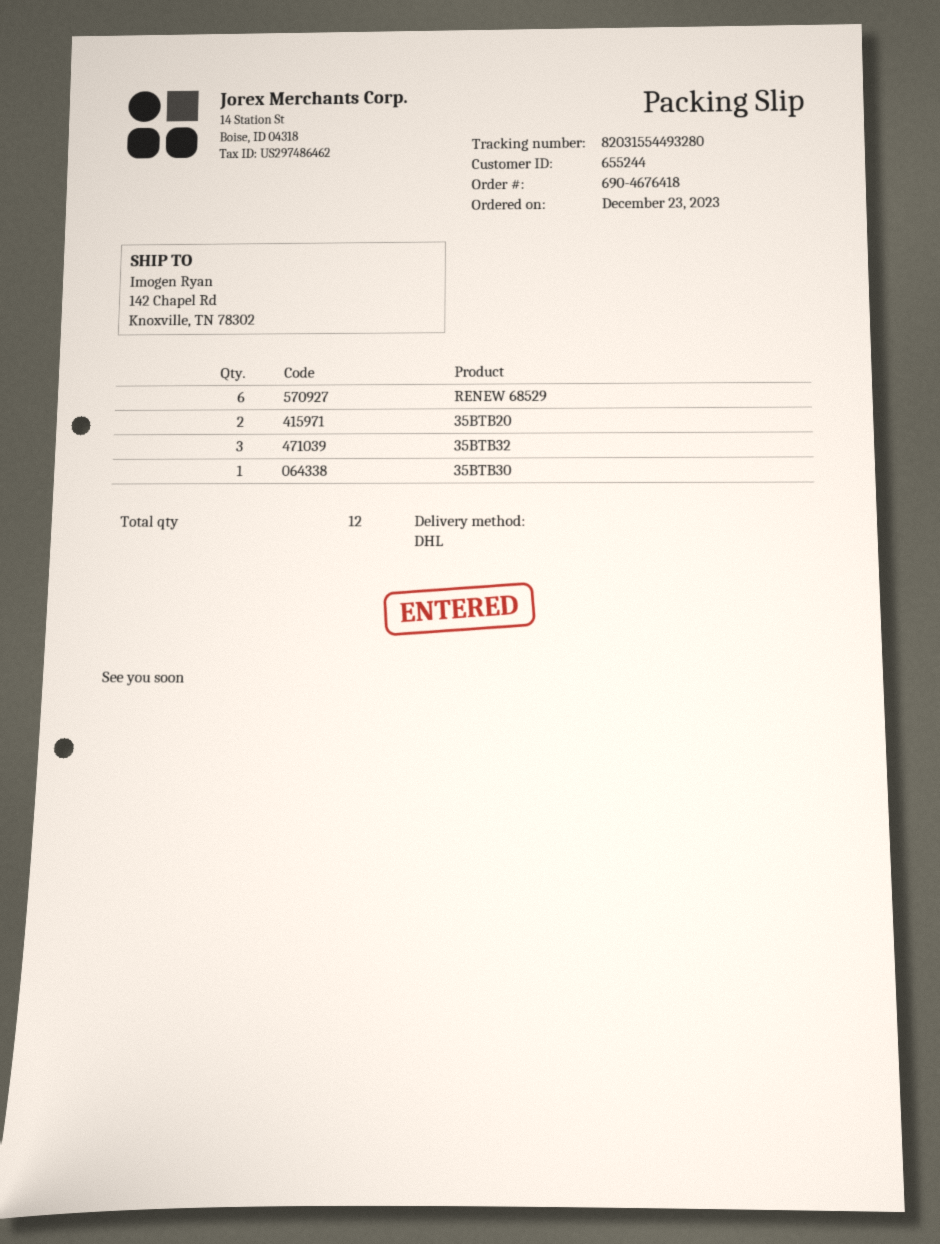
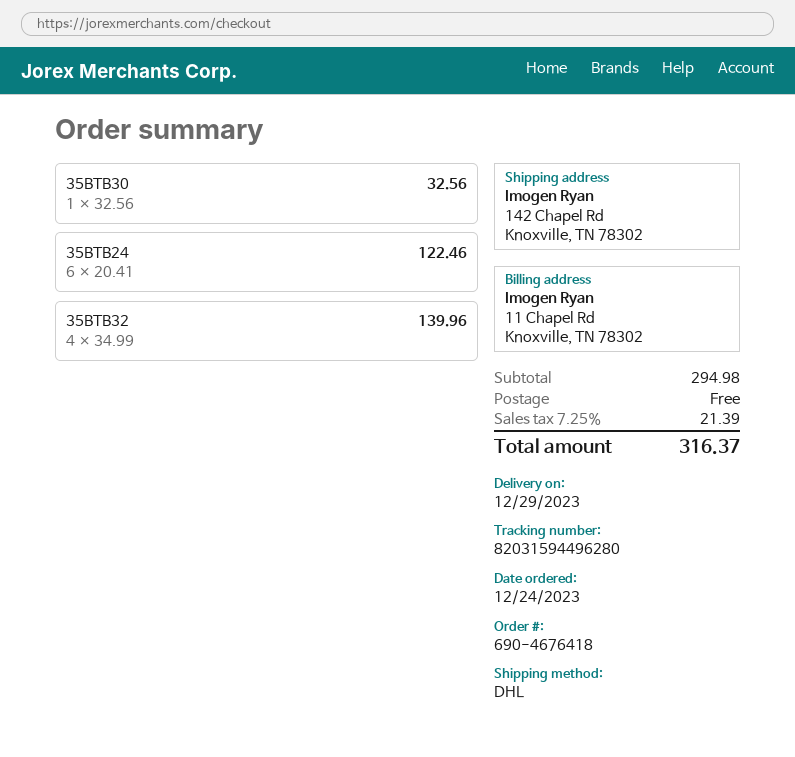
order date: 2023-12-23 -> 2023-12-24
tracking number: 82031554493280 -> 82031594496280
RENEW 68529: 6 -> none
35BTB20: 2 -> none
35BTB32: 3 -> 4
35BTB24: none -> 6

